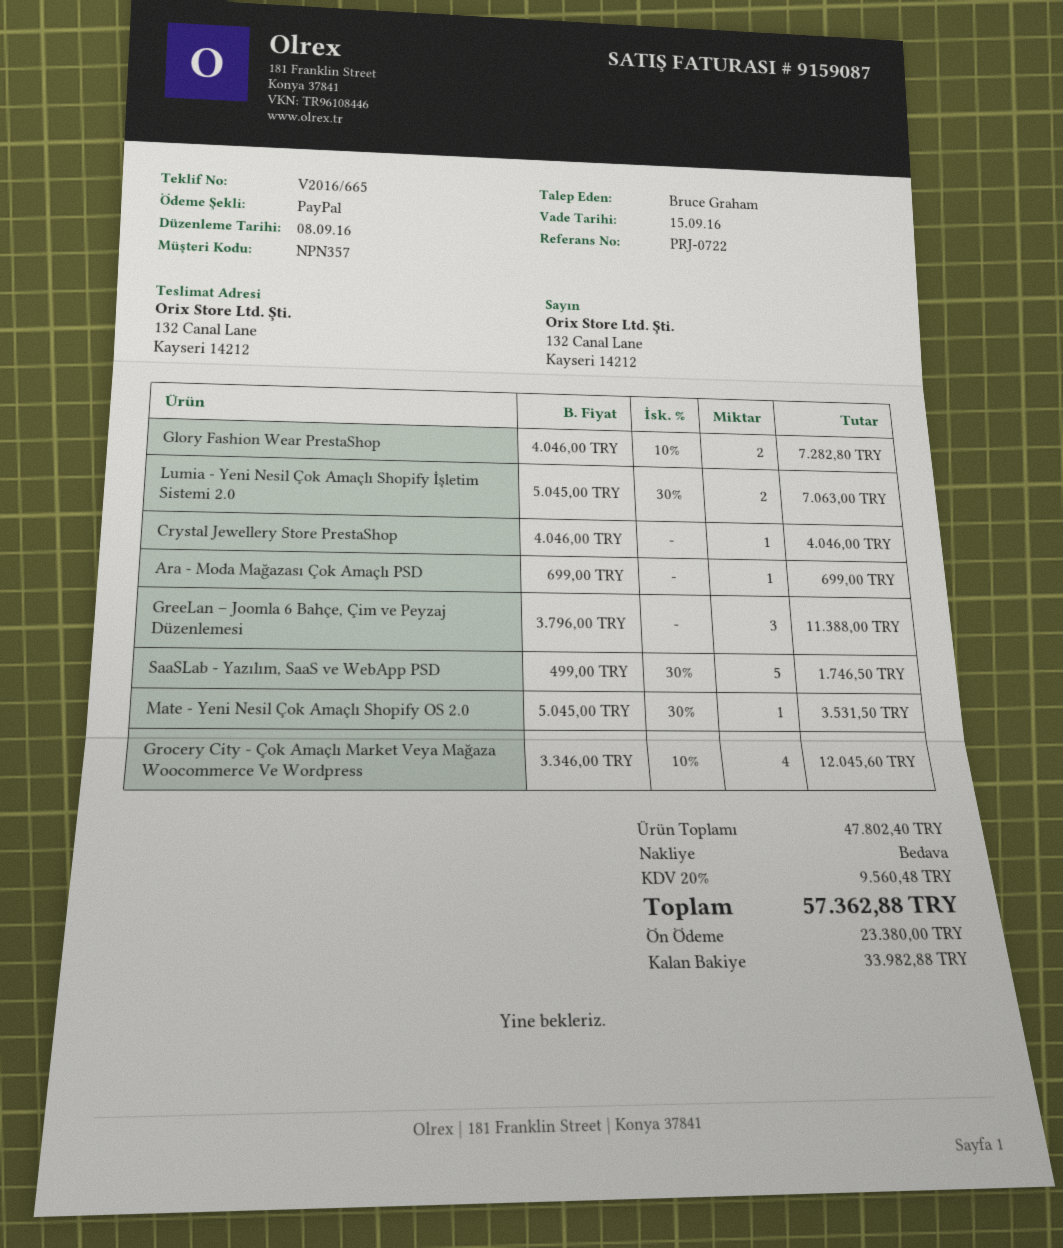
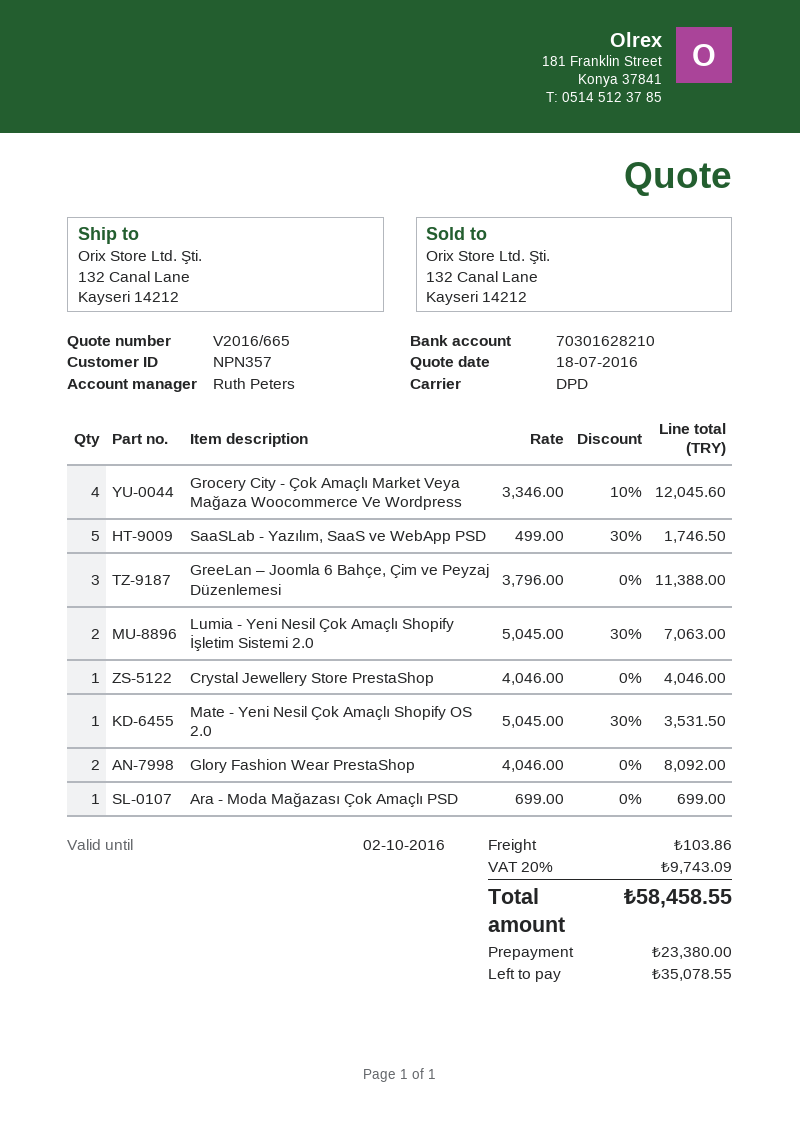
Glory Fashion Wear PrestaShop: 2 x 4046.00 - 10% = 7282.80 -> 2 x 4046.00 = 8092.00
shipping: 0.00 -> 103.86
tax: 20% = 9560.48 -> 20% = 9743.09
total: 57362.88 -> 58458.55
balance: 33982.88 -> 35078.55

